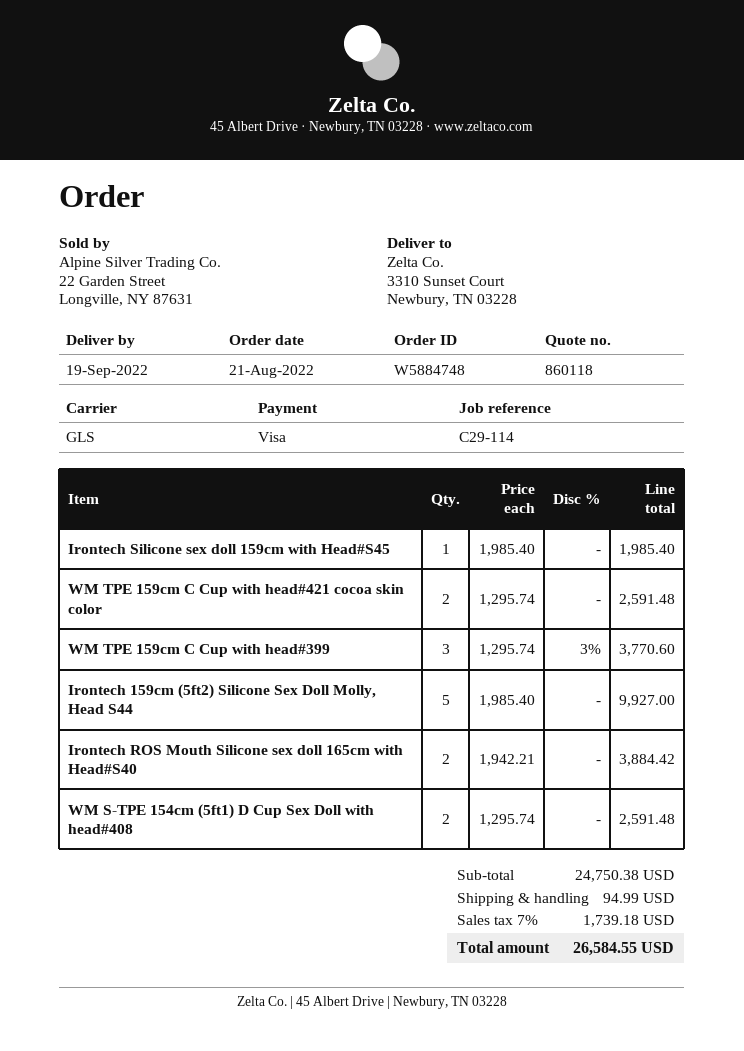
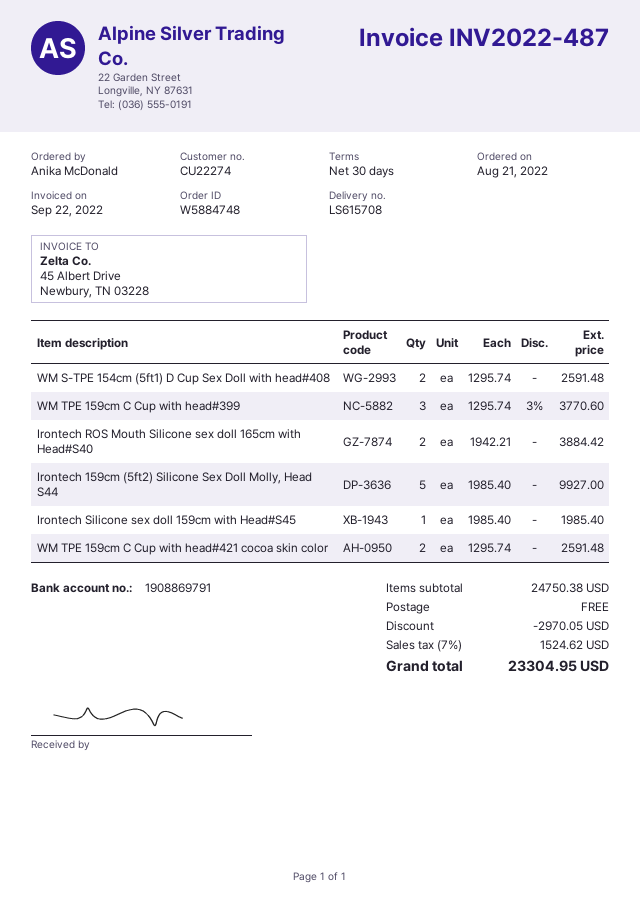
discount: none -> 2970.05
shipping: 94.99 -> 0.00
tax: 7% = 1739.18 -> 7% = 1524.62
total: 26584.55 -> 23304.95

